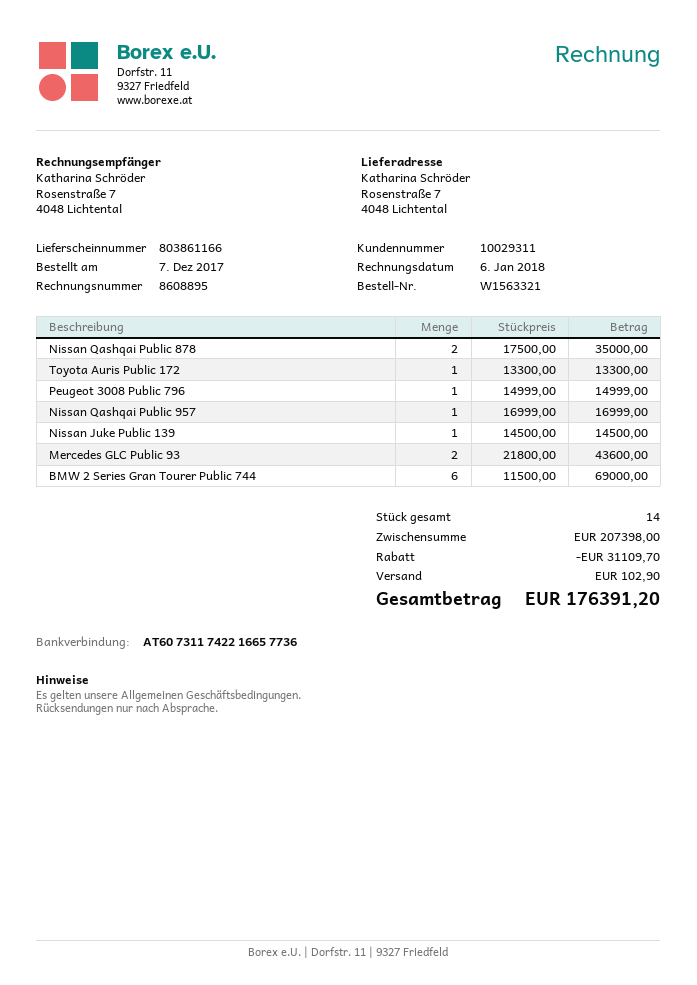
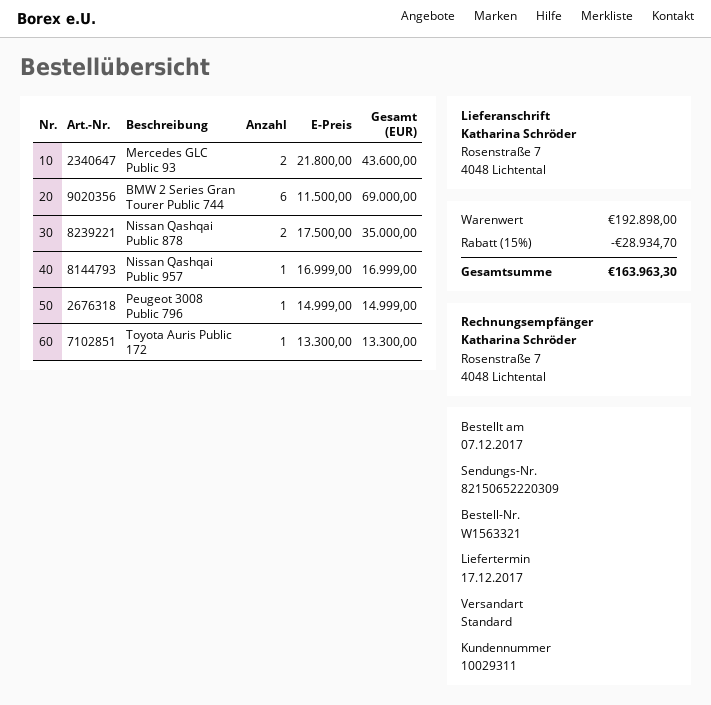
Nissan Juke Public 139: 1 x 14500.00 = 14500.00 -> none
subtotal: 207398.00 -> 192898.00
discount: 31109.70 -> 28934.70
shipping: 102.90 -> none
total: 176391.20 -> 163963.30

